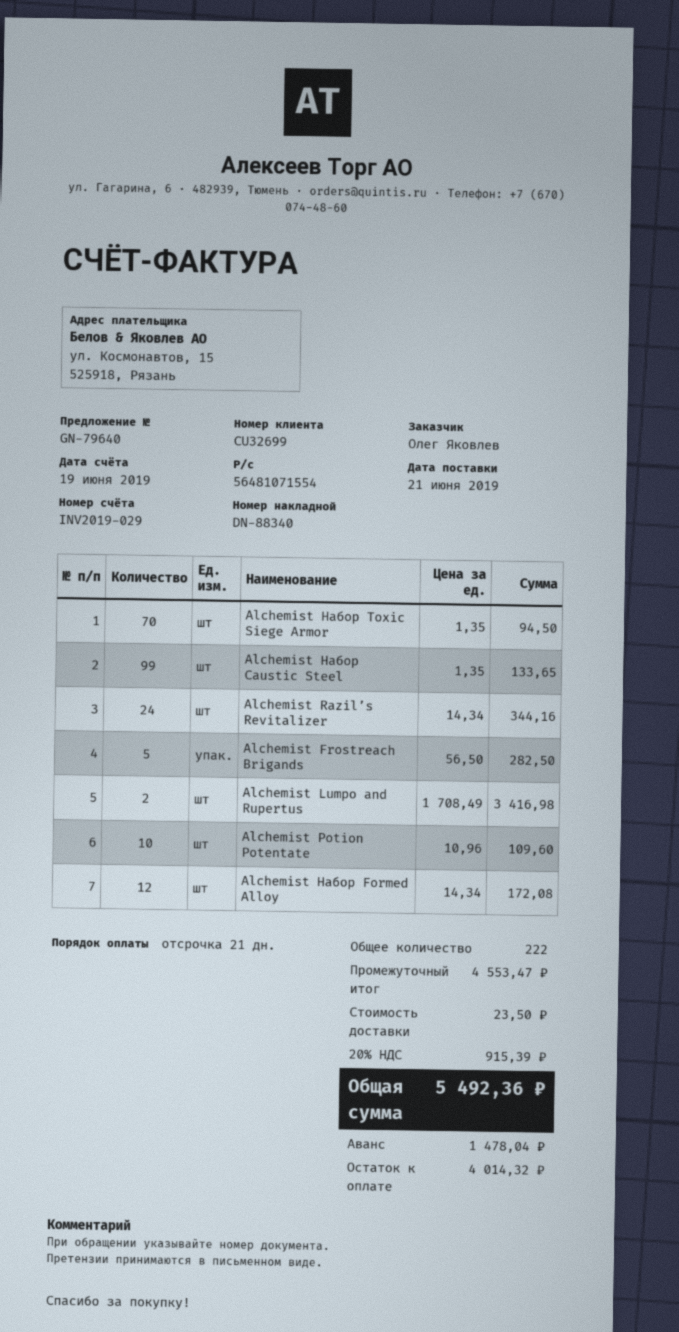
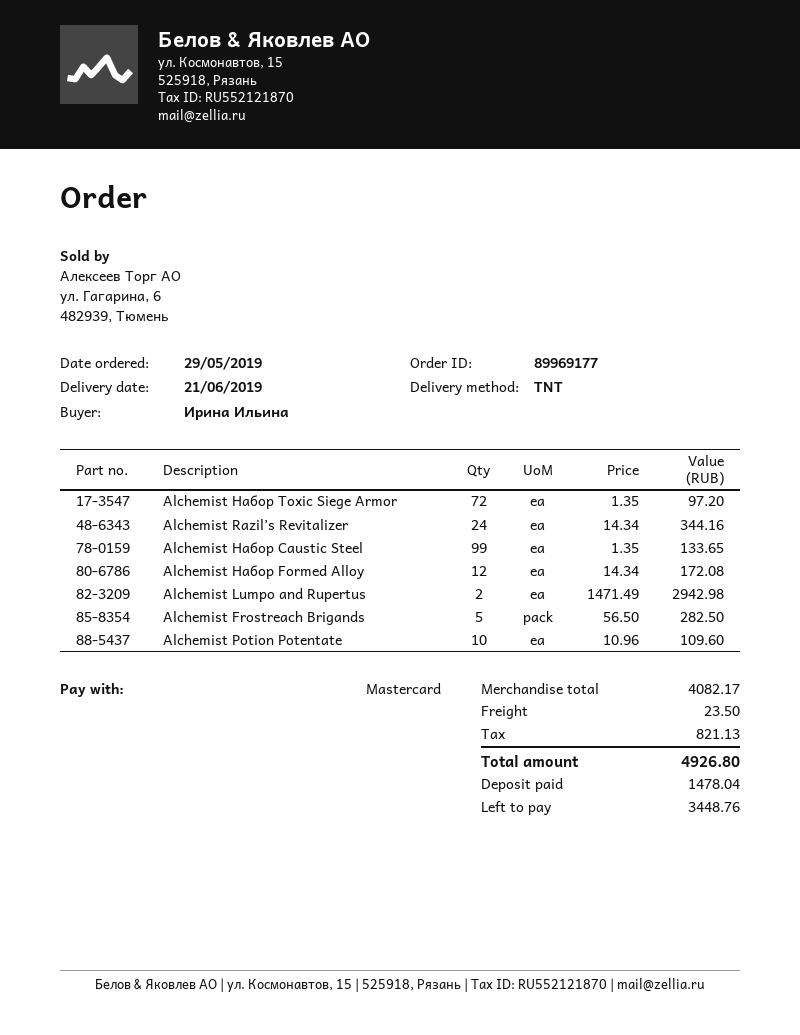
ordered by: Олег Яковлев -> Ирина Ильина
Alchemist Набор Toxic Siege Armor: 70 x 1.35 = 94.50 -> 72 x 1.35 = 97.20
Alchemist Lumpo and Rupertus: 2 x 1708.49 = 3416.98 -> 2 x 1471.49 = 2942.98
subtotal: 4553.47 -> 4082.17
tax: 915.39 -> 821.13
total: 5492.36 -> 4926.80
balance: 4014.32 -> 3448.76

